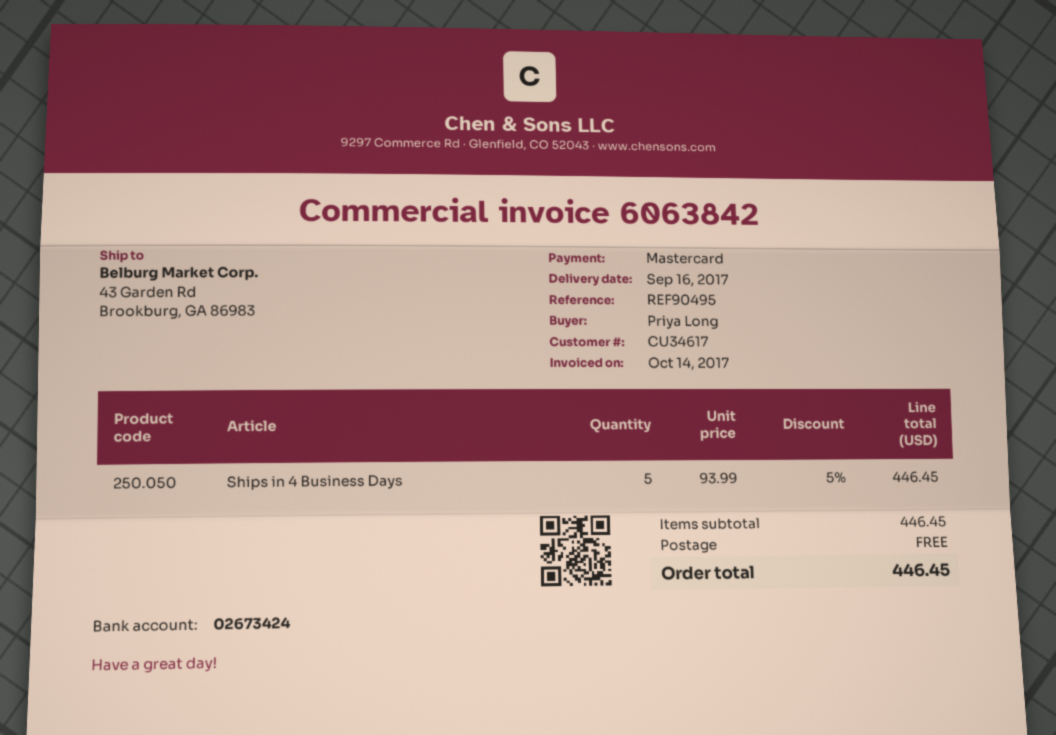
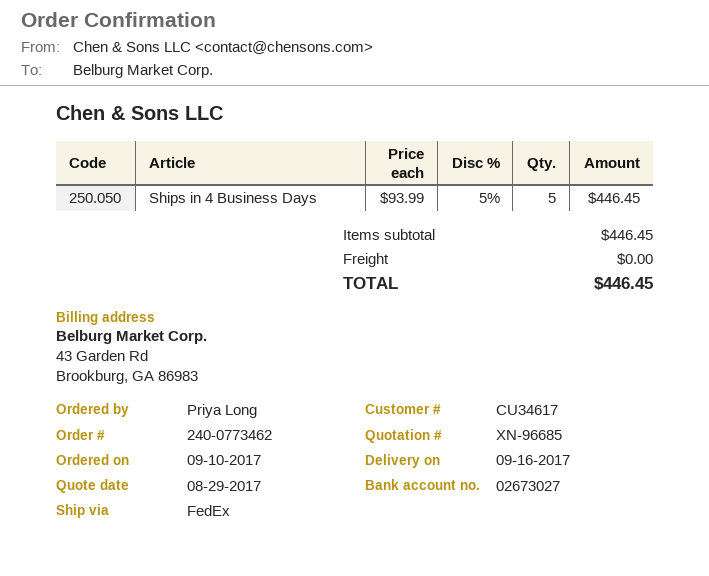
bank account: 02673424 -> 02673027

